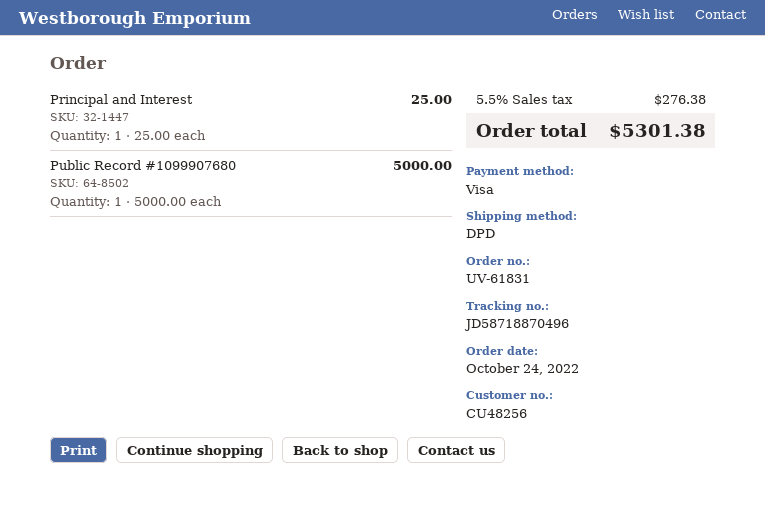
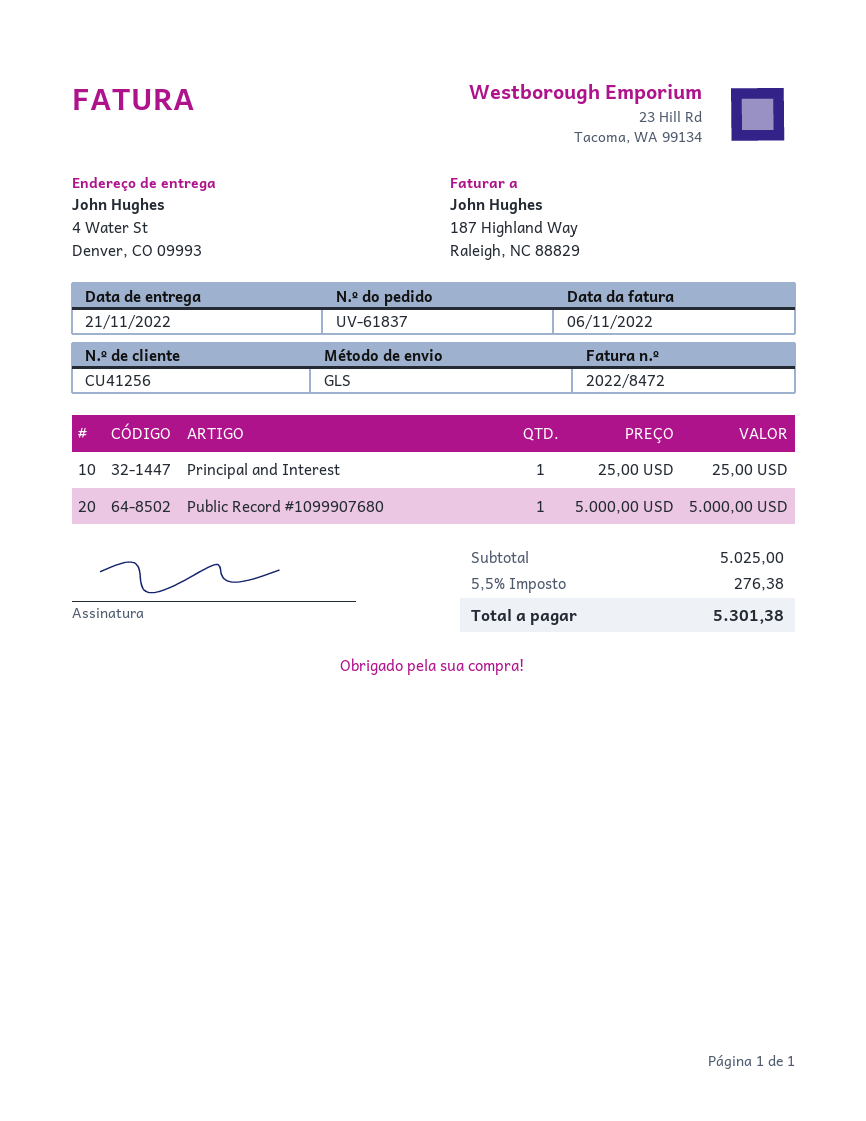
order number: UV-61831 -> UV-61837
customer number: CU48256 -> CU41256
shipping method: DPD -> GLS

